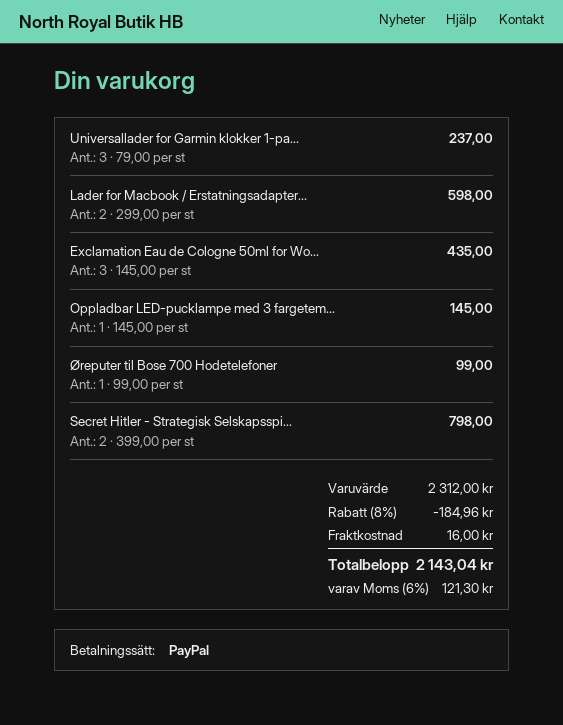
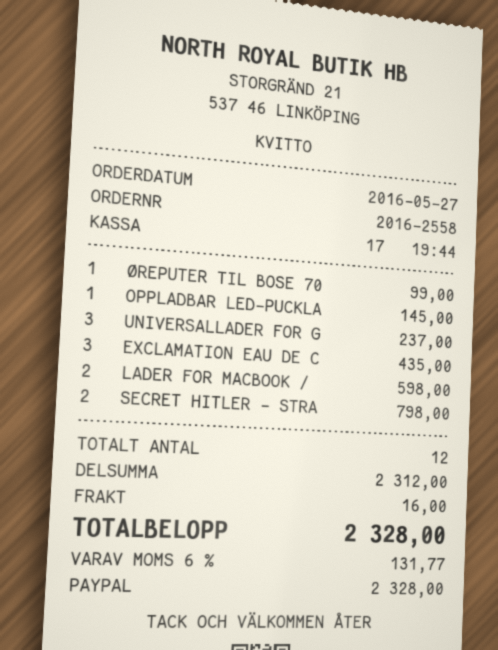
discount: 8% = 184.96 -> none
tax: 6% = 121.30 -> 6% = 131.77
total: 2143.04 -> 2328.00

